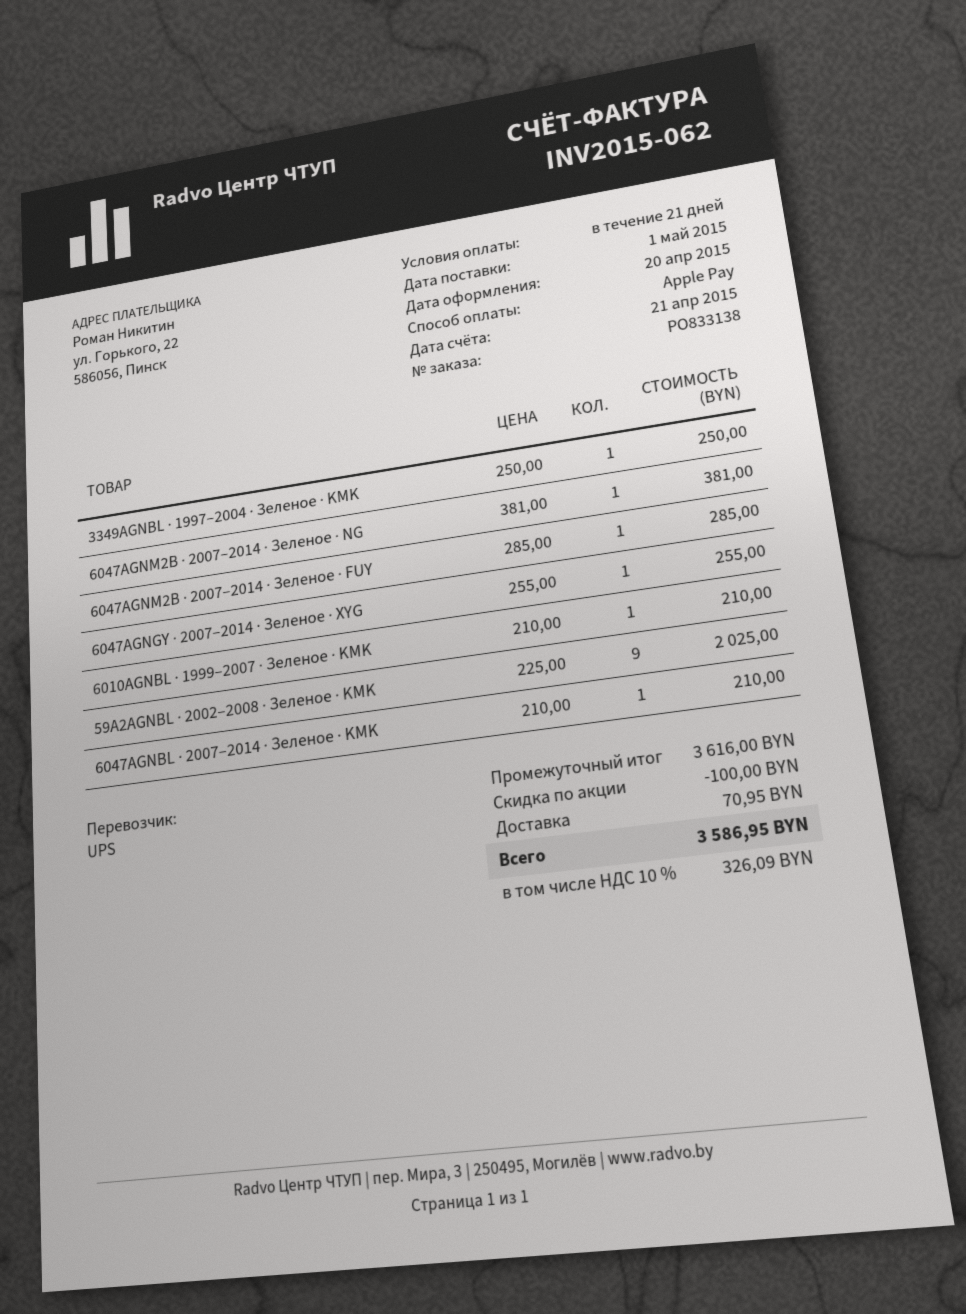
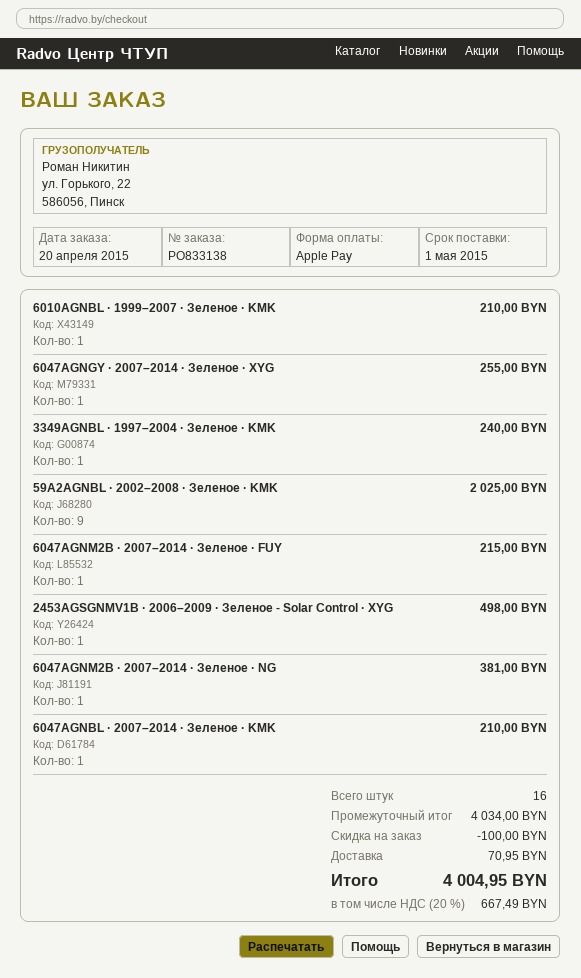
3349AGNBL · 1997–2004 · Зеленое · KMK: 1 for 250.00 -> 1 for 240.00
6047AGNM2B · 2007–2014 · Зеленое · FUY: 1 for 285.00 -> 1 for 215.00
2453AGSGNMV1B · 2006–2009 · Зеленое - Solar Control · XYG: none -> 1 for 498.00
subtotal: 3616.00 -> 4034.00
tax: 10% = 326.09 -> 20% = 667.49
total: 3586.95 -> 4004.95

